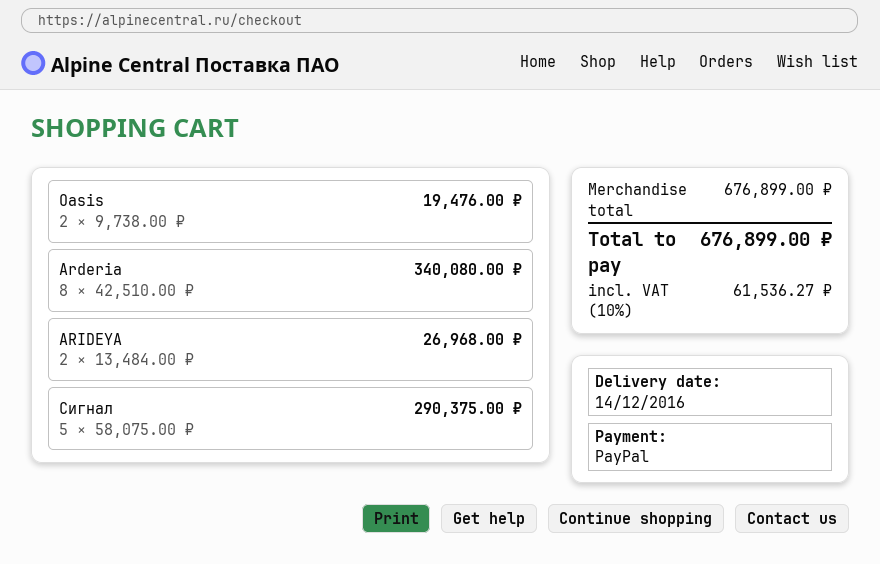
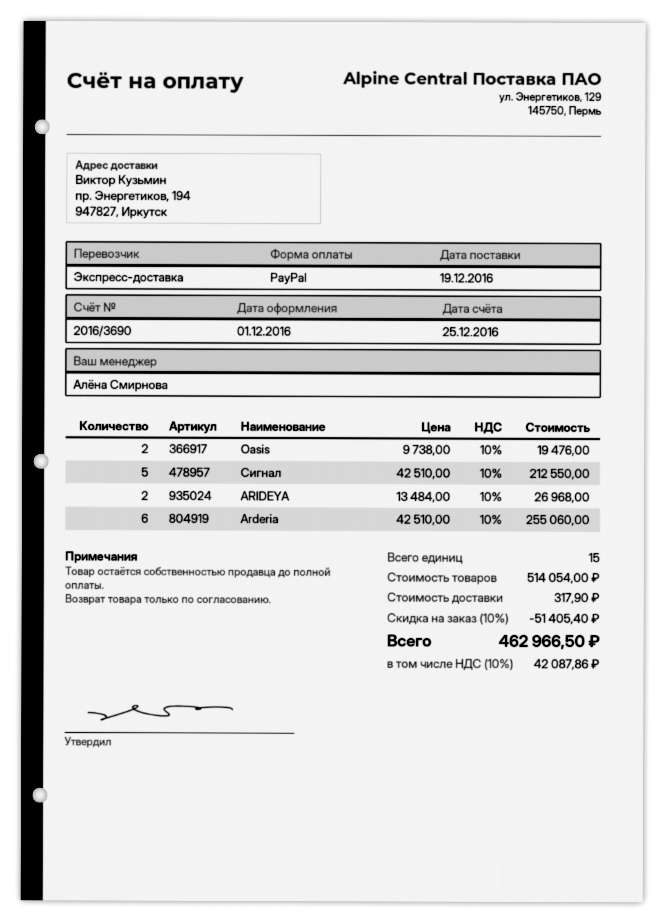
delivery date: 2016-12-14 -> 2016-12-19
Arderia: 8 x 42510.00 = 340080.00 -> 6 x 42510.00 = 255060.00
Сигнал: 5 x 58075.00 = 290375.00 -> 5 x 42510.00 = 212550.00
subtotal: 676899.00 -> 514054.00
discount: none -> 10% = 51405.40
shipping: none -> 317.90
tax: 10% = 61536.27 -> 10% = 42087.86
total: 676899.00 -> 462966.50

